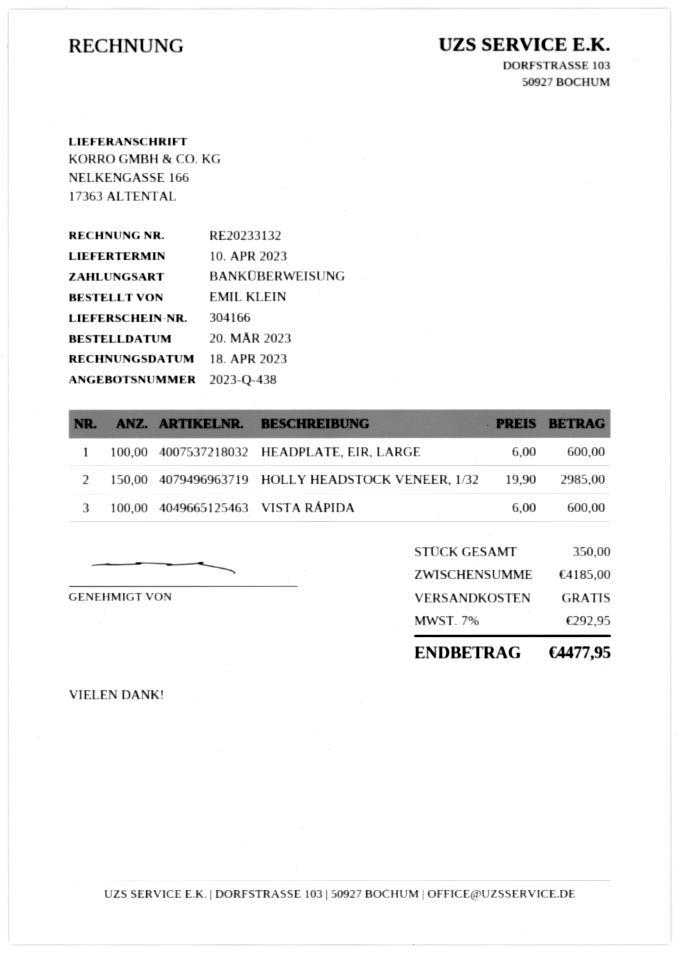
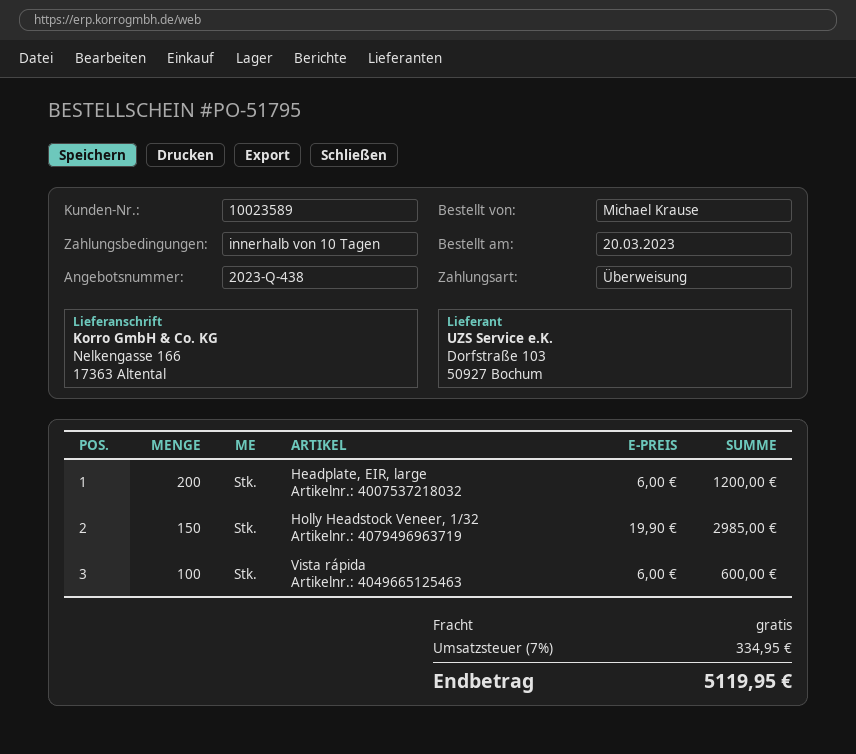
ordered by: EMIL KLEIN -> Michael Krause
HEADPLATE, EIR, LARGE: 100 x 6.00 = 600.00 -> 200 x 6.00 = 1200.00
tax: 7% = 292.95 -> 7% = 334.95
total: 4477.95 -> 5119.95

